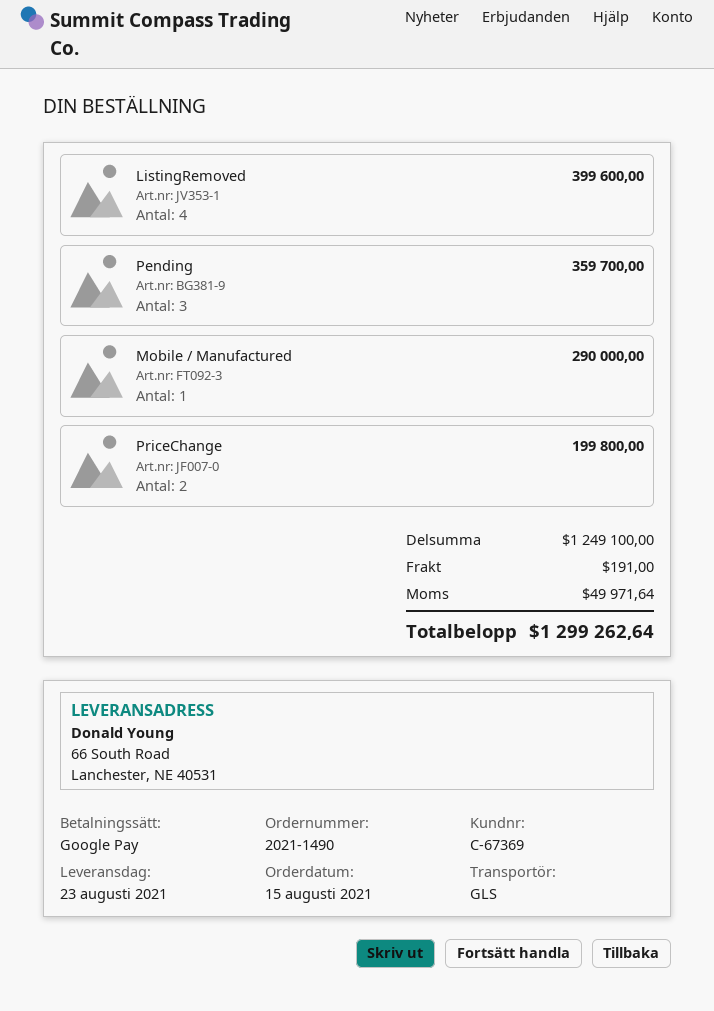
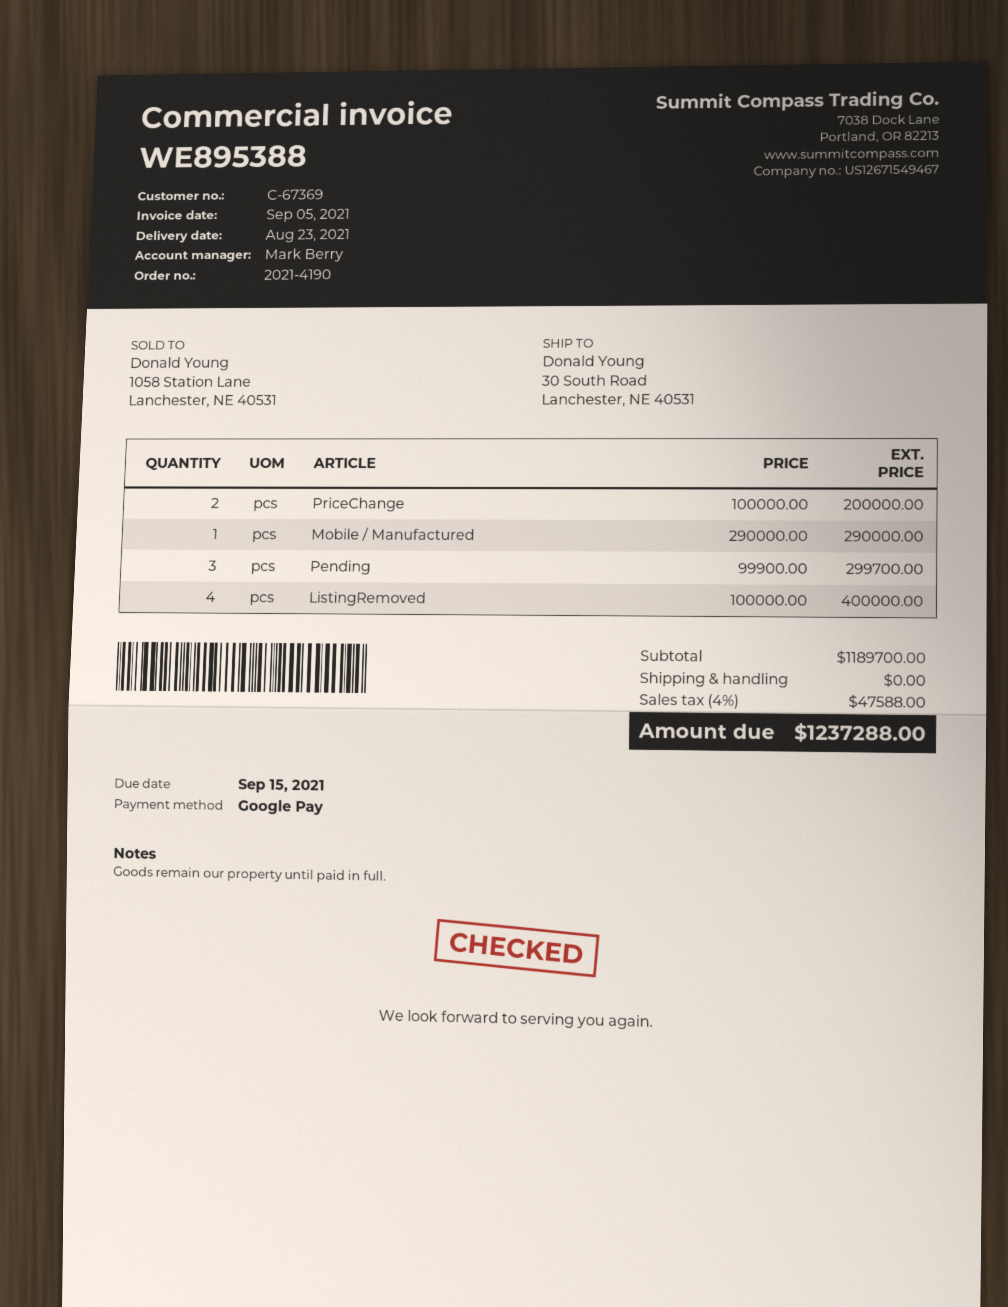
order number: 2021-1490 -> 2021-4190
ship to: 66 South Road, Lanchester, NE 40531 -> 30 South Road, Lanchester, NE 40531
ListingRemoved: 4 for 399600.00 -> 4 for 400000.00
Pending: 3 for 359700.00 -> 3 for 299700.00
PriceChange: 2 for 199800.00 -> 2 for 200000.00
subtotal: 1249100.00 -> 1189700.00
shipping: 191.00 -> 0.00
tax: 49971.64 -> 47588.00
total: 1299262.64 -> 1237288.00

